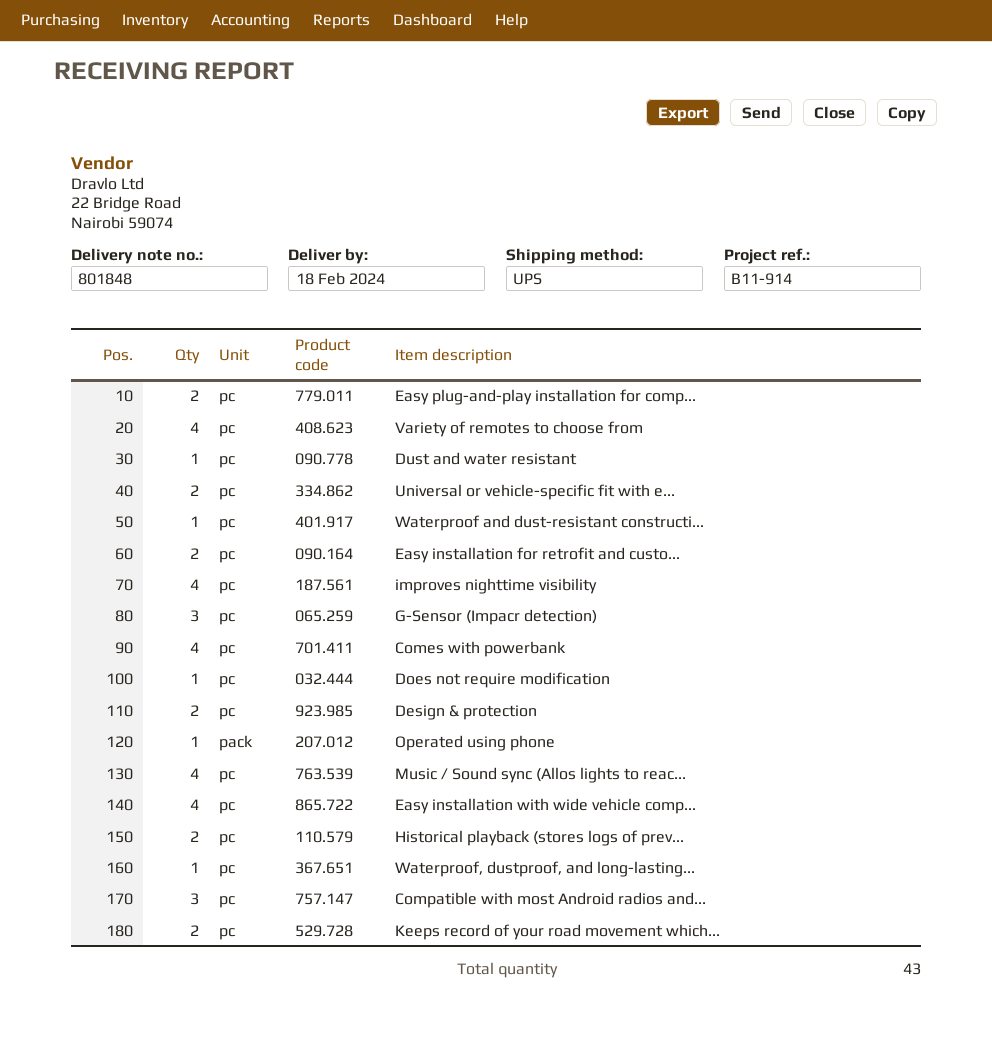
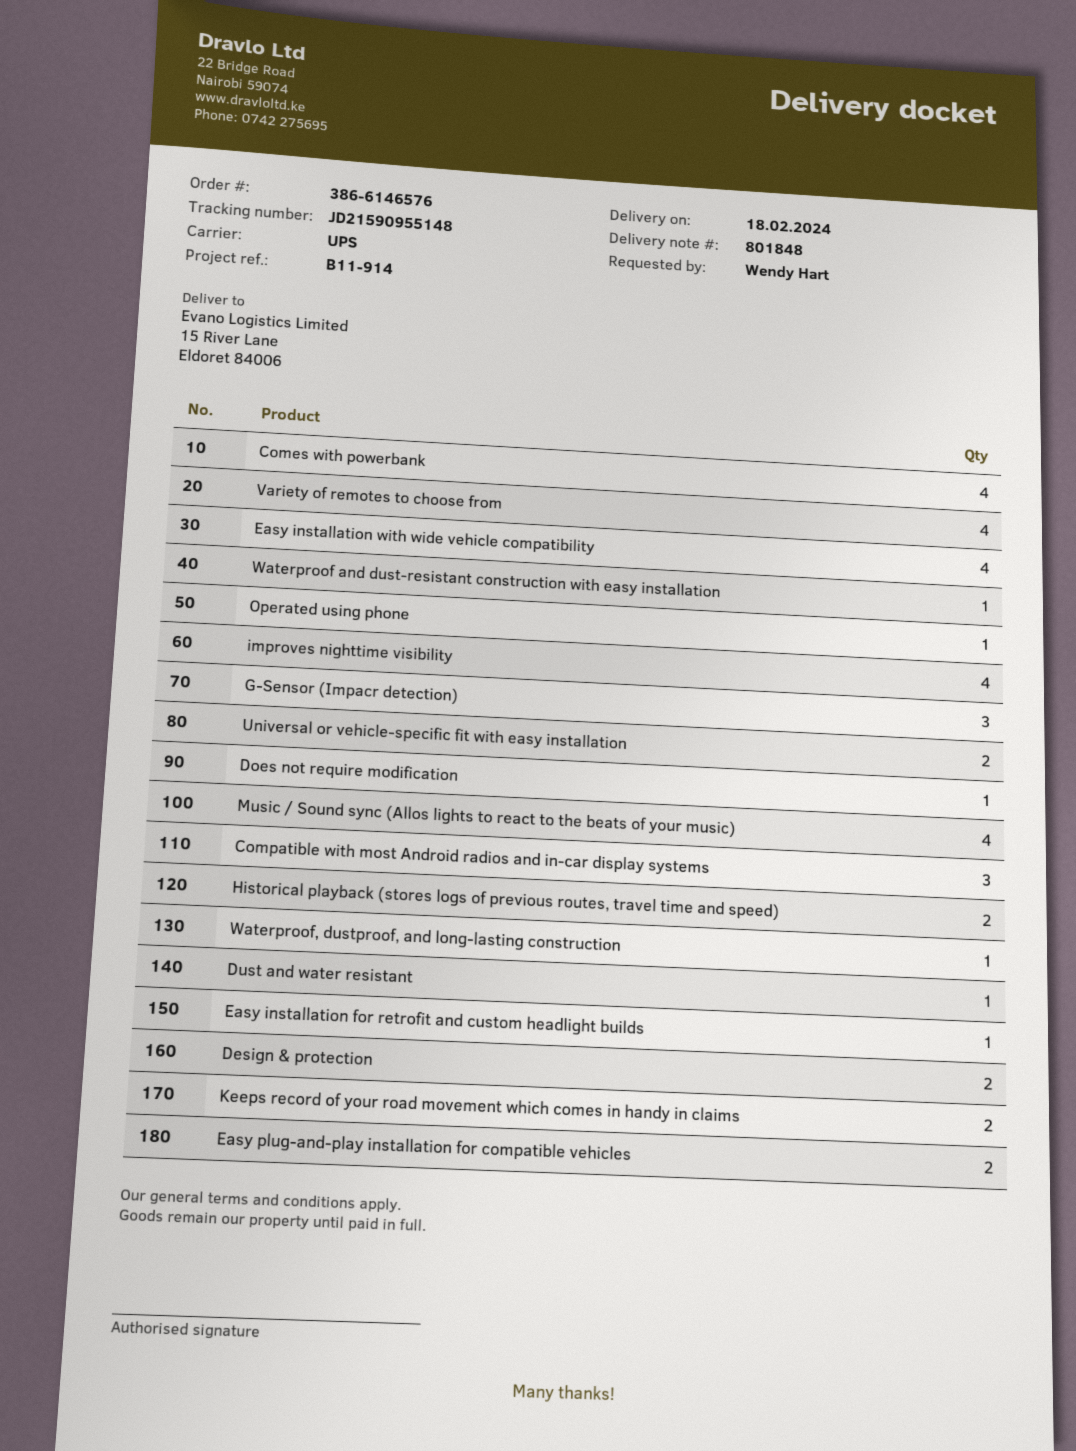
Easy installation for retrofit and custo...: 2 -> 1

